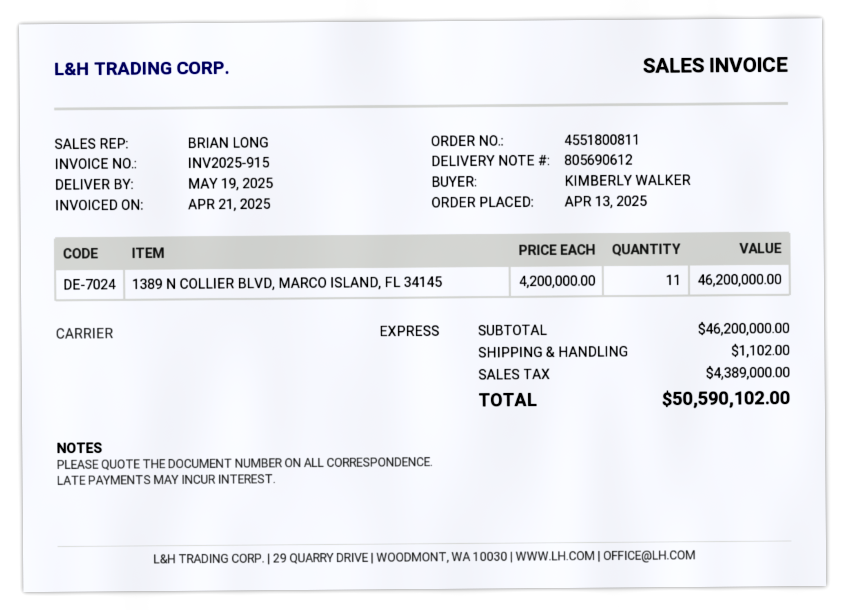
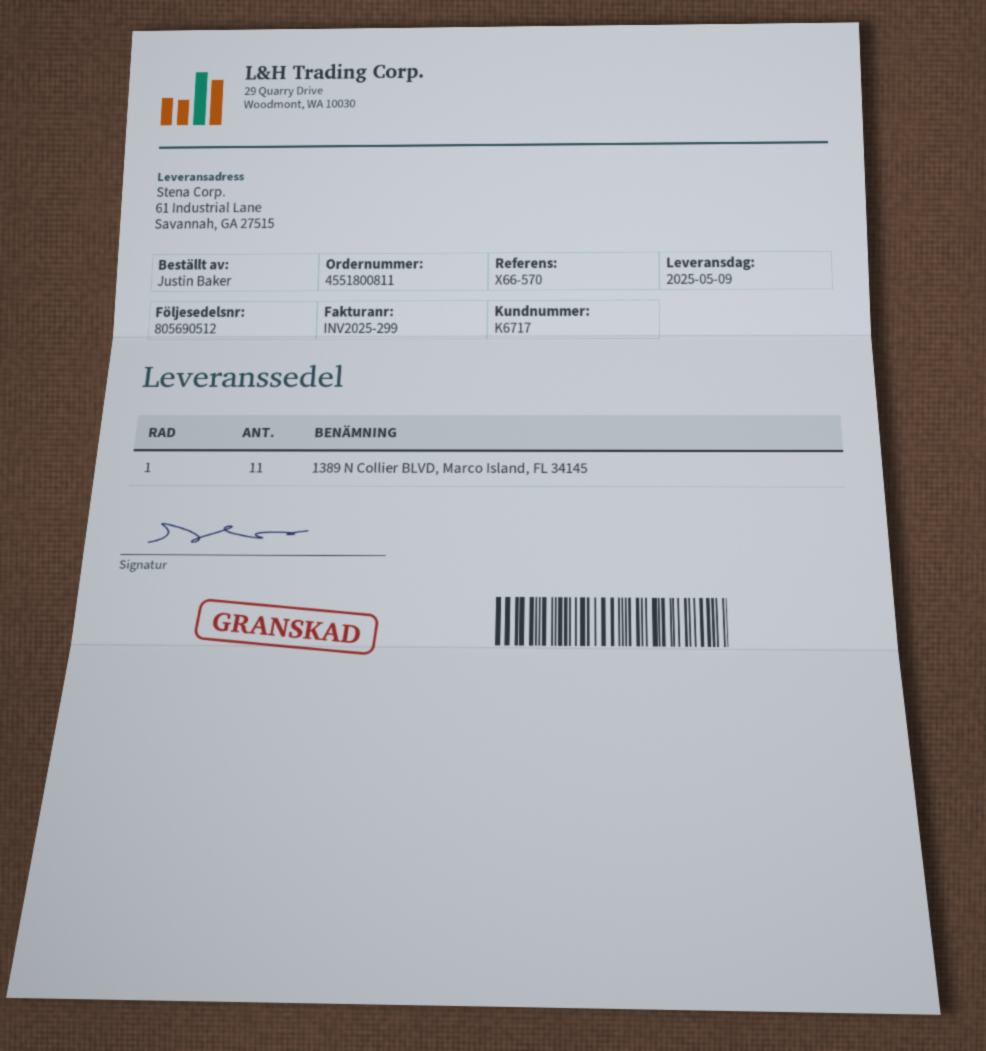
delivery note number: 805690612 -> 805690512
delivery date: 2025-05-19 -> 2025-05-09
invoice number: INV2025-915 -> INV2025-299
ordered by: KIMBERLY WALKER -> Justin Baker

